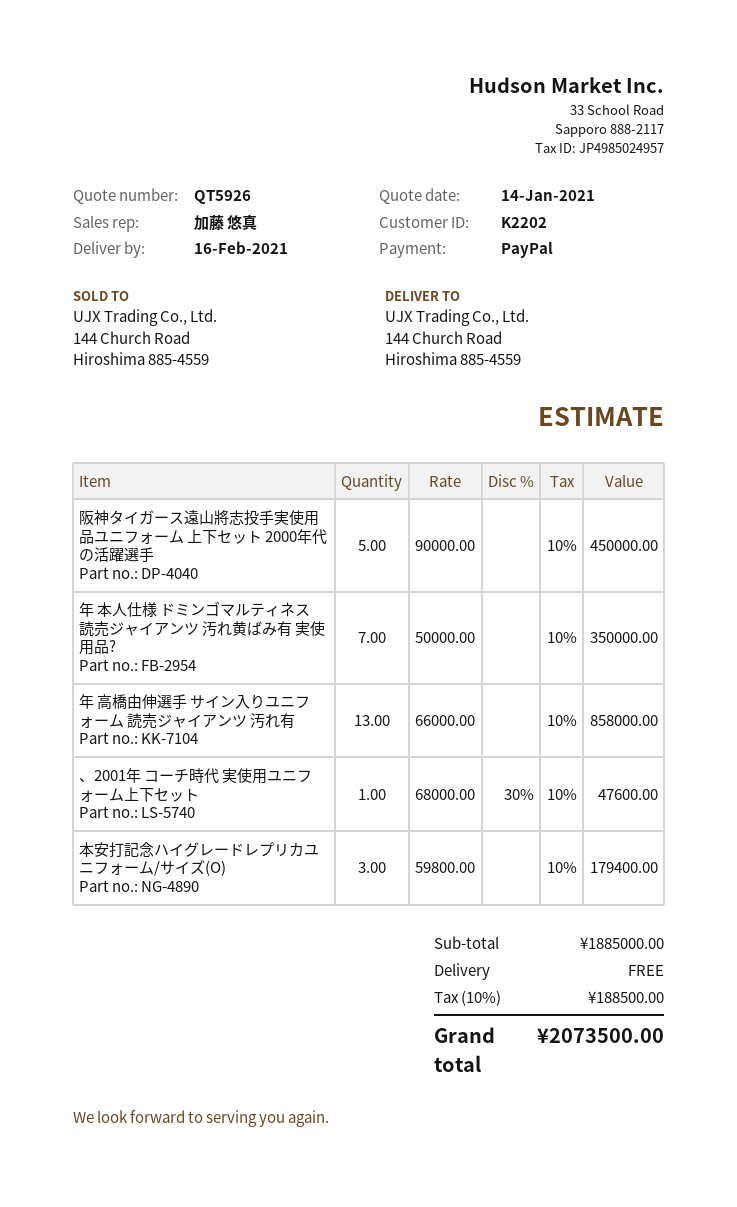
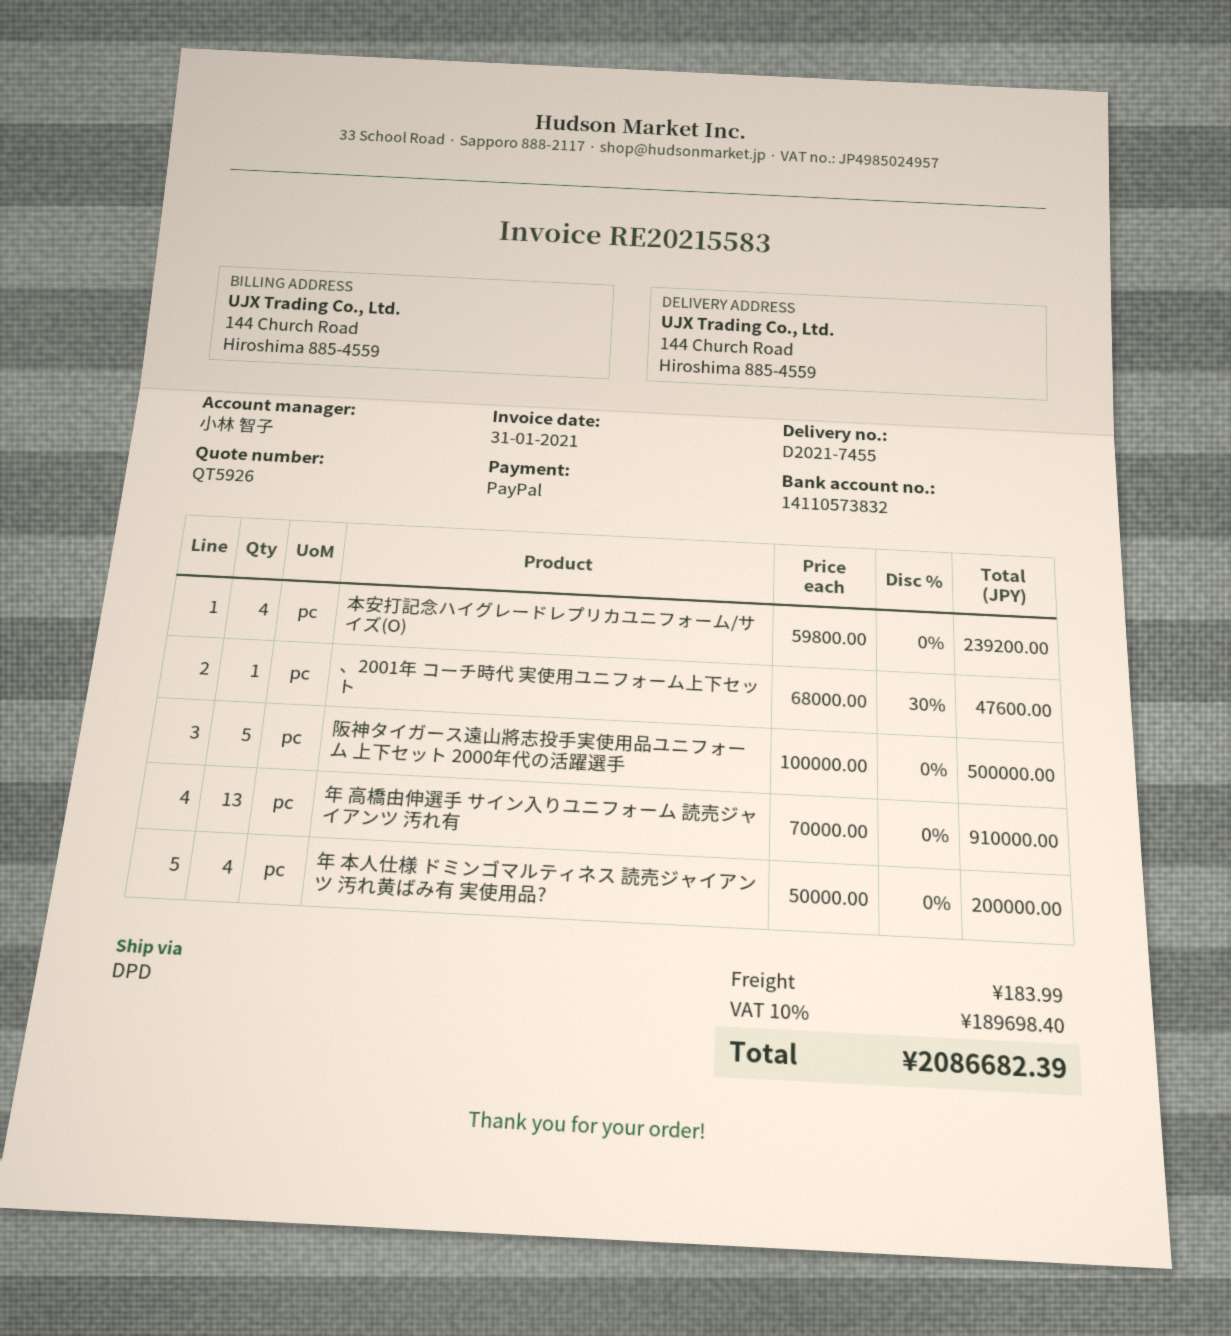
sales rep: 加藤 悠真 -> 小林 智子
阪神タイガース遠山將志投手実使用品ユニフォーム 上下セット 2000年代の活躍選手: 5 x 90000.00 = 450000.00 -> 5 x 100000.00 = 500000.00
年 本人仕様 ドミンゴマルティネス 読売ジャイアンツ 汚れ黄ばみ有 実使用品?: 7 x 50000.00 = 350000.00 -> 4 x 50000.00 = 200000.00
年 高橋由伸選手 サイン入りユニフォーム 読売ジャイアンツ 汚れ有: 13 x 66000.00 = 858000.00 -> 13 x 70000.00 = 910000.00
本安打記念ハイグレードレプリカユニフォーム/サイズ(O): 3 x 59800.00 = 179400.00 -> 4 x 59800.00 = 239200.00
shipping: 0.00 -> 183.99
tax: 10% = 188500.00 -> 10% = 189698.40
total: 2073500.00 -> 2086682.39

